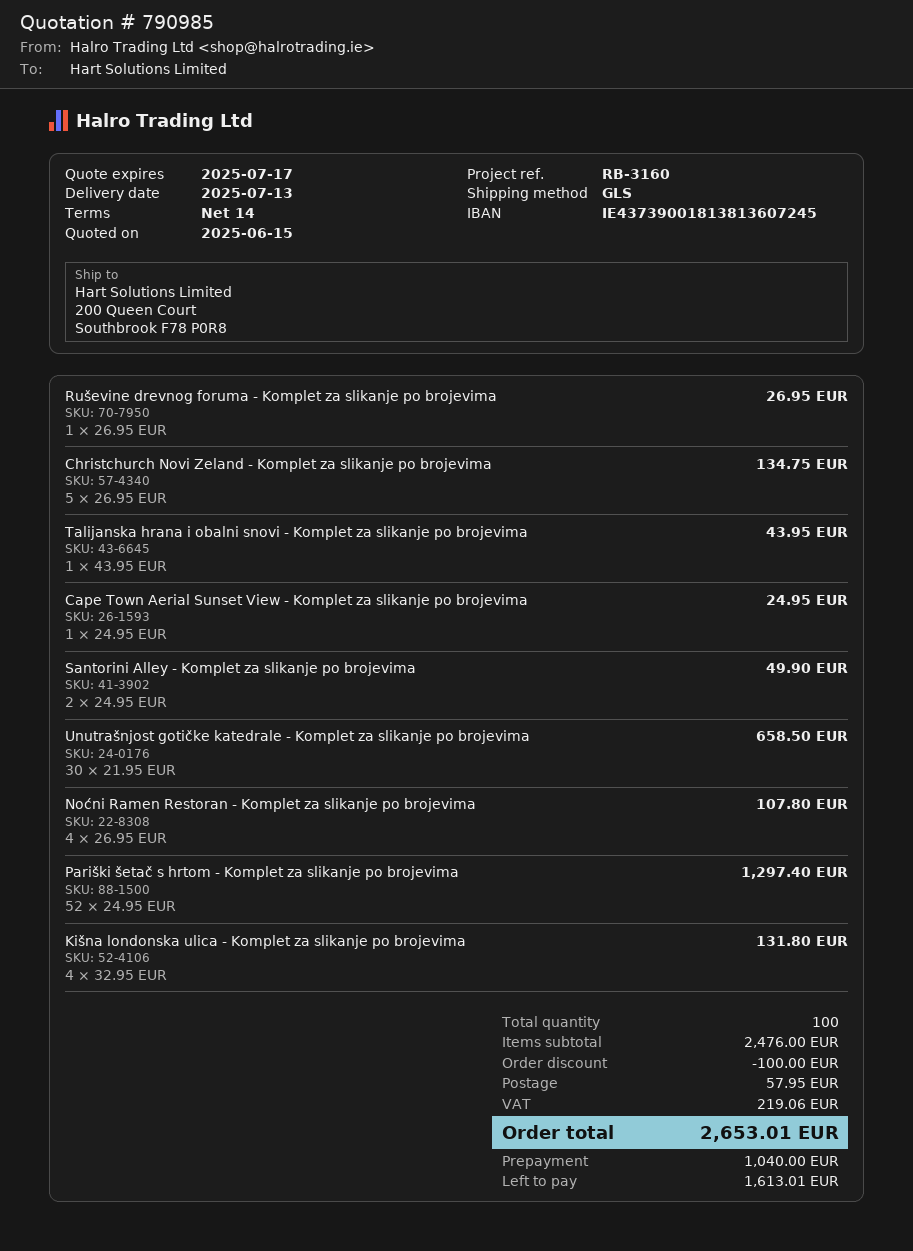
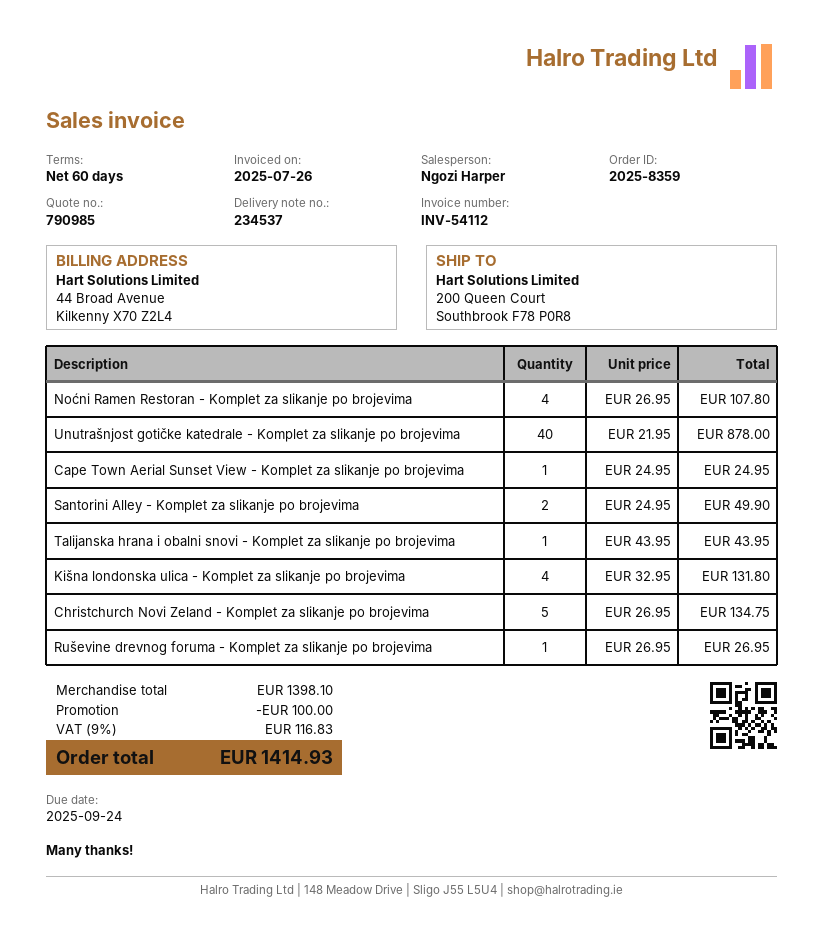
payment terms: 14 days -> 60 days
Unutrašnjost gotičke katedrale - Komplet za slikanje po brojevima: 30 x 21.95 = 658.50 -> 40 x 21.95 = 878.00
Pariški šetač s hrtom - Komplet za slikanje po brojevima: 52 x 24.95 = 1297.40 -> none
subtotal: 2476.00 -> 1398.10
shipping: 57.95 -> none
tax: 219.06 -> 116.83
total: 2653.01 -> 1414.93

